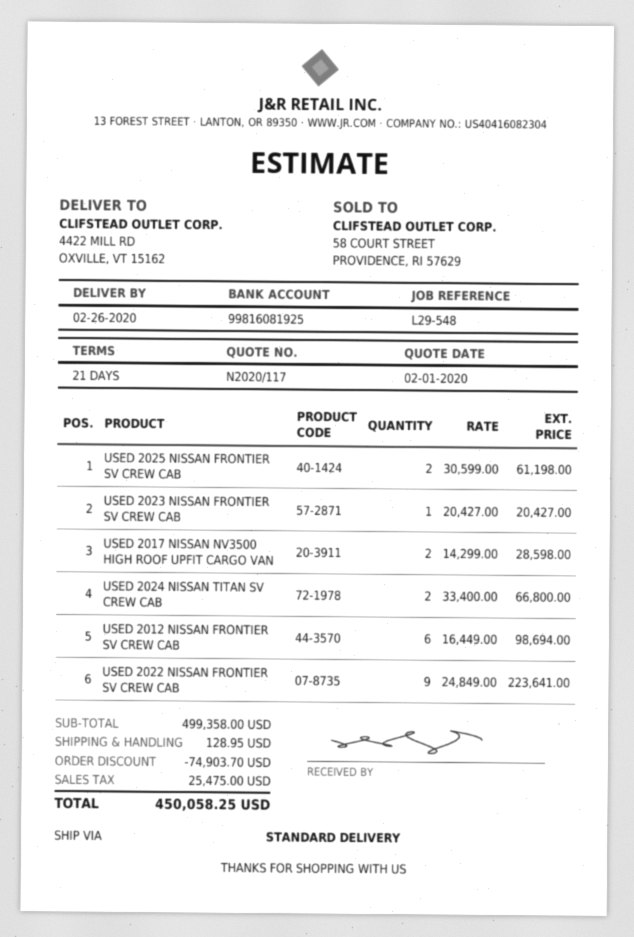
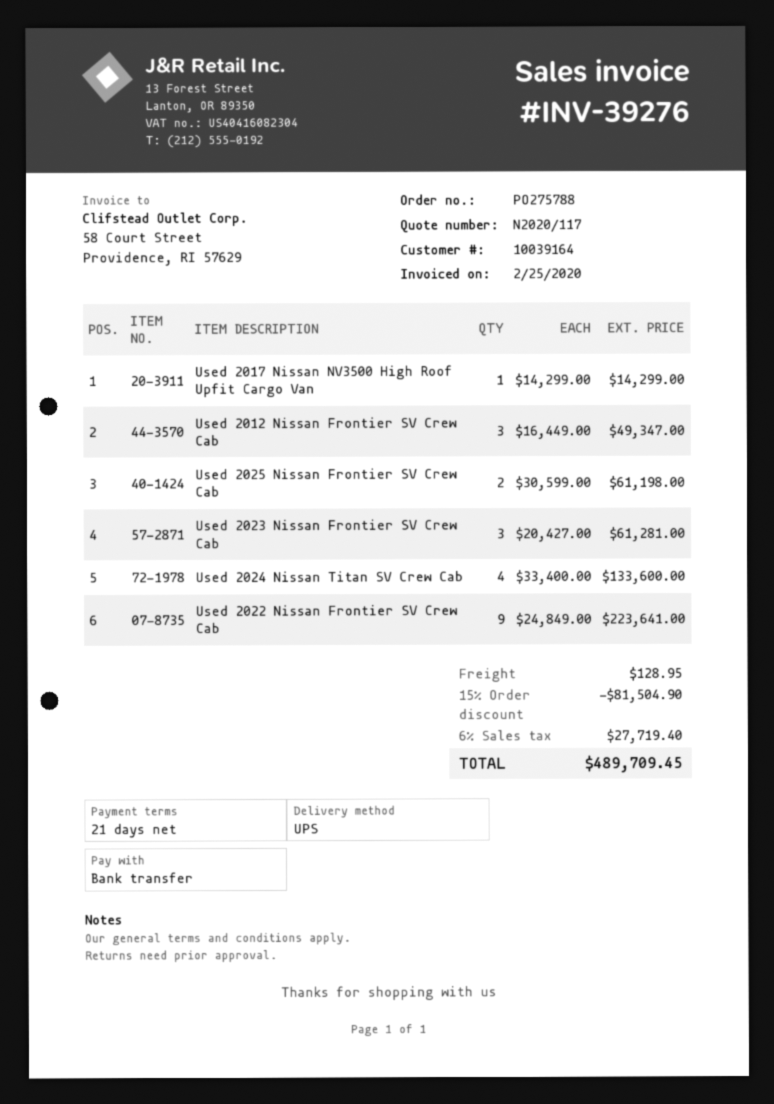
shipping method: standard -> UPS
USED 2023 NISSAN FRONTIER SV CREW CAB: 1 x 20427.00 = 20427.00 -> 3 x 20427.00 = 61281.00
USED 2017 NISSAN NV3500 HIGH ROOF UPFIT CARGO VAN: 2 x 14299.00 = 28598.00 -> 1 x 14299.00 = 14299.00
USED 2024 NISSAN TITAN SV CREW CAB: 2 x 33400.00 = 66800.00 -> 4 x 33400.00 = 133600.00
USED 2012 NISSAN FRONTIER SV CREW CAB: 6 x 16449.00 = 98694.00 -> 3 x 16449.00 = 49347.00
discount: 74903.70 -> 81504.90
tax: 25475.00 -> 27719.40
total: 450058.25 -> 489709.45

